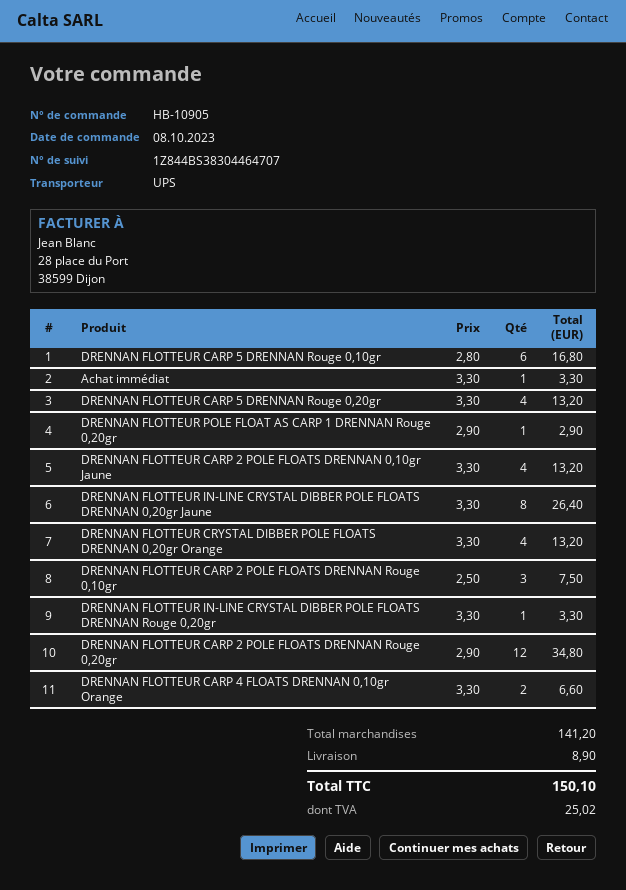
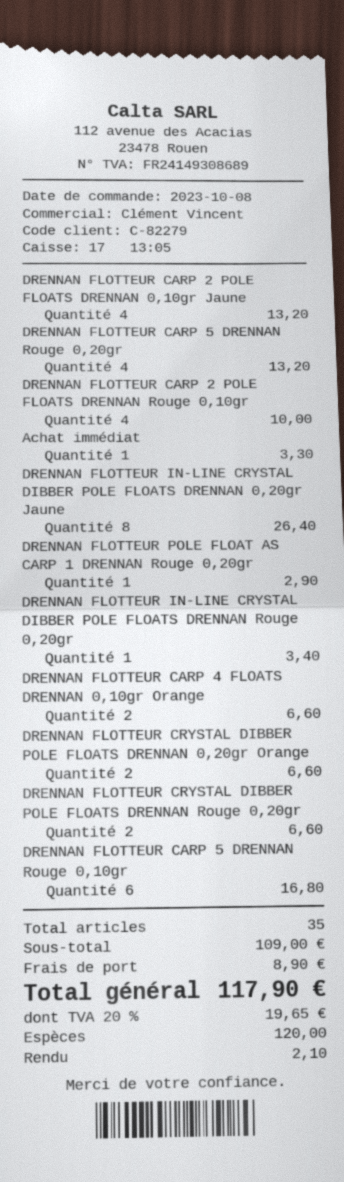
DRENNAN FLOTTEUR CRYSTAL DIBBER POLE FLOATS DRENNAN 0,20gr Orange: 4 for 13.20 -> 2 for 6.60
DRENNAN FLOTTEUR CARP 2 POLE FLOATS DRENNAN Rouge 0,10gr: 3 for 7.50 -> 4 for 10.00
DRENNAN FLOTTEUR IN-LINE CRYSTAL DIBBER POLE FLOATS DRENNAN Rouge 0,20gr: 1 for 3.30 -> 1 for 3.40
DRENNAN FLOTTEUR CARP 2 POLE FLOATS DRENNAN Rouge 0,20gr: 12 for 34.80 -> none
DRENNAN FLOTTEUR CRYSTAL DIBBER POLE FLOATS DRENNAN Rouge 0,20gr: none -> 2 for 6.60
subtotal: 141.20 -> 109.00
tax: 25.02 -> 19.65
total: 150.10 -> 117.90

